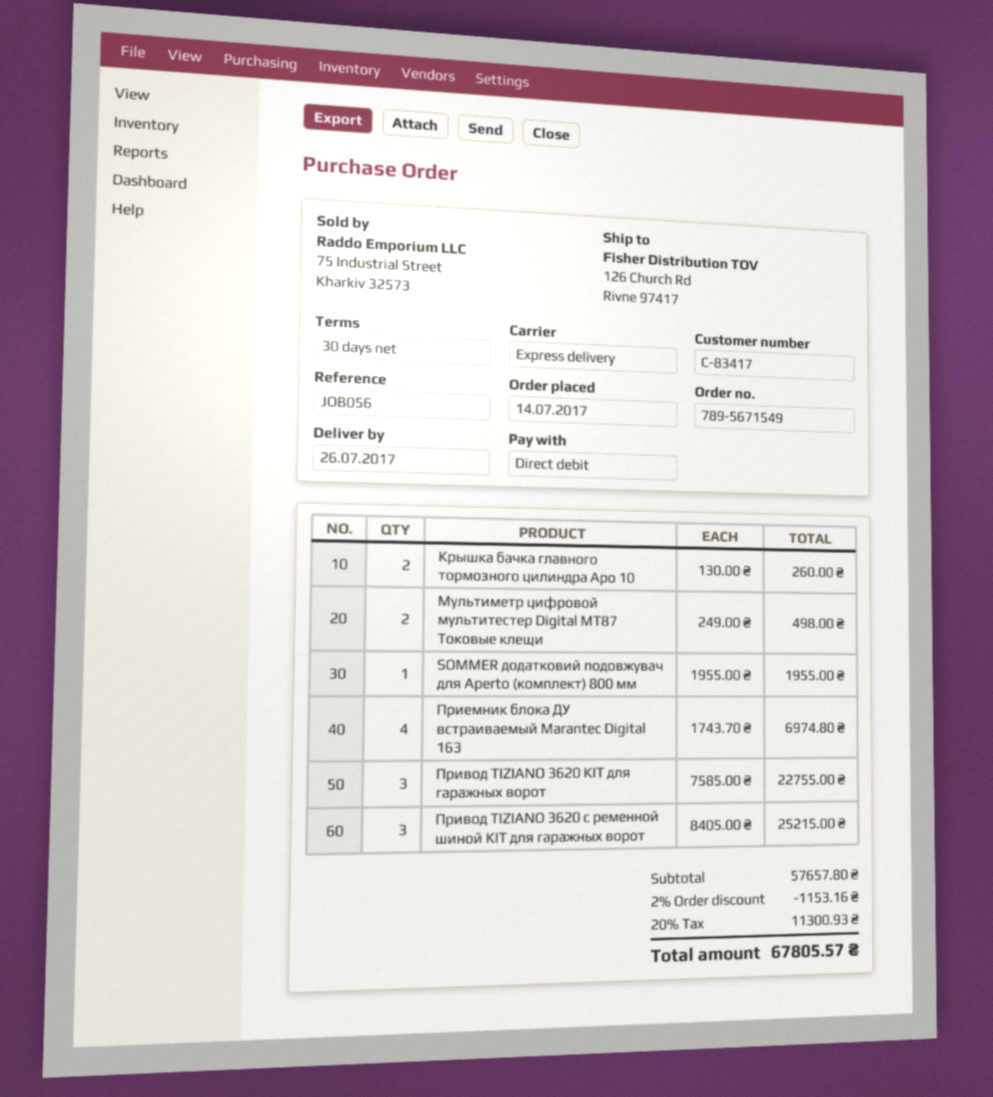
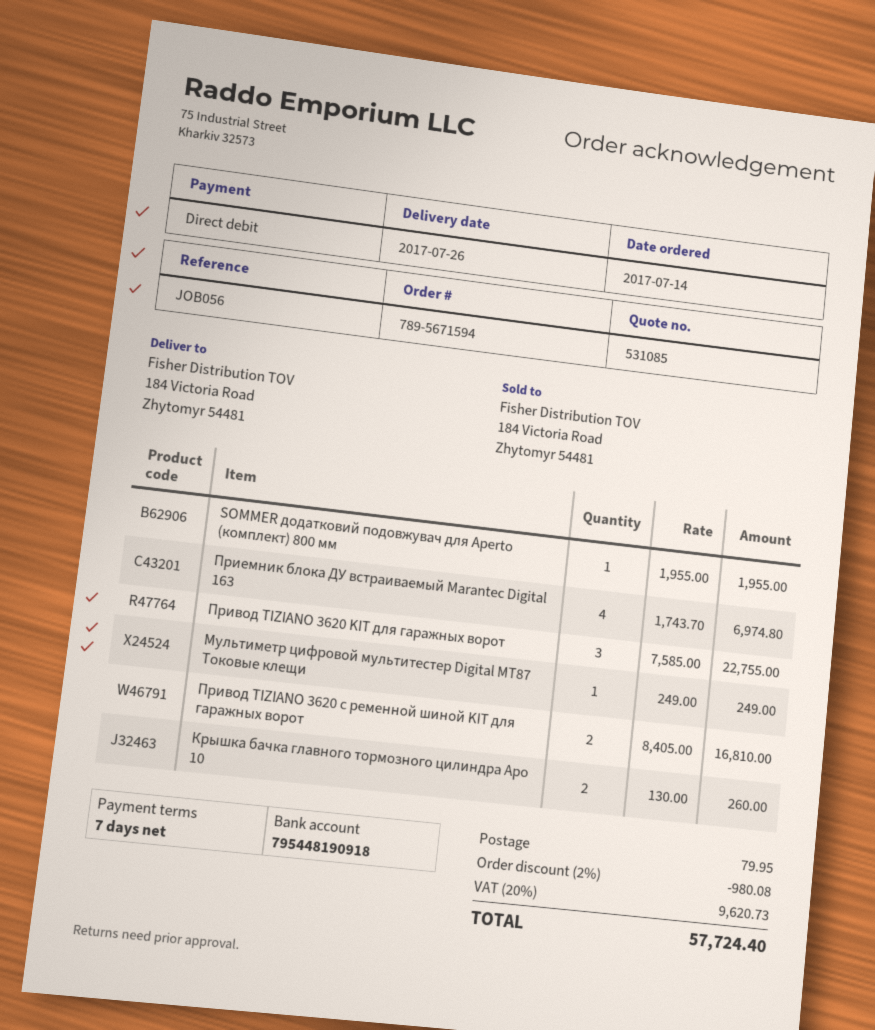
order number: 789-5671549 -> 789-5671594
payment terms: 30 days -> 7 days
ship to: 126 Church Rd, Rivne 97417 -> 184 Victoria Road, Zhytomyr 54481
Мультиметр цифровой мультитестер Digital MT87 Токовые клещи: 2 x 249.00 = 498.00 -> 1 x 249.00 = 249.00
Привод TIZIANO 3620 с ременной шиной KIT для гаражных ворот: 3 x 8405.00 = 25215.00 -> 2 x 8405.00 = 16810.00
discount: 2% = 1153.16 -> 2% = 980.08
shipping: none -> 79.95
tax: 20% = 11300.93 -> 20% = 9620.73
total: 67805.57 -> 57724.40

